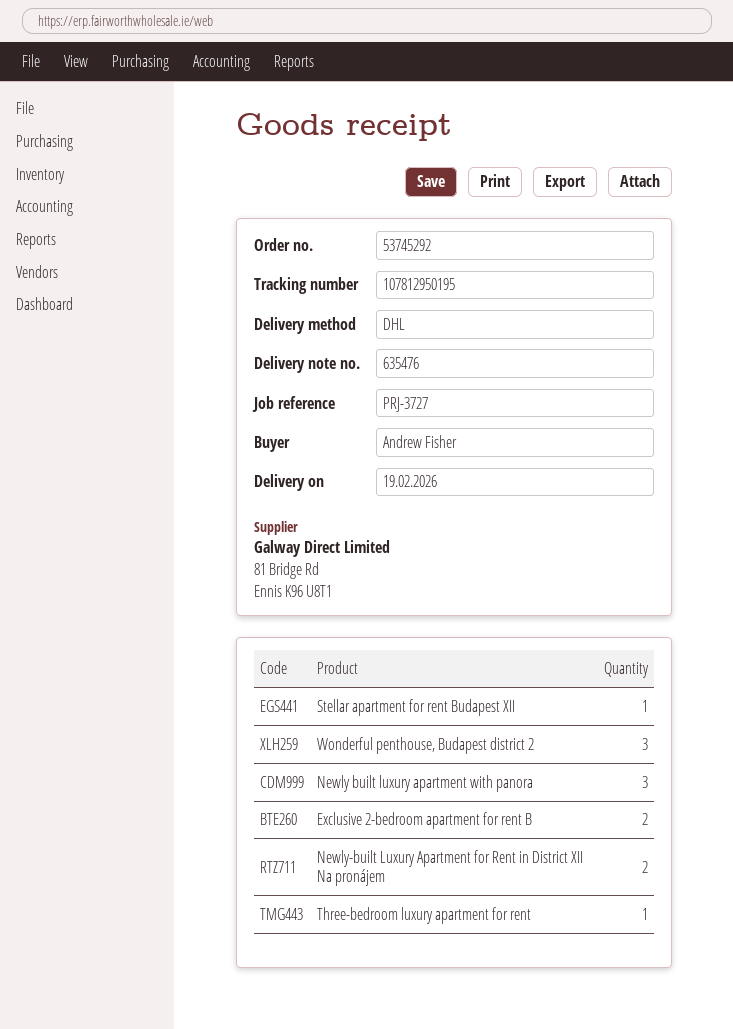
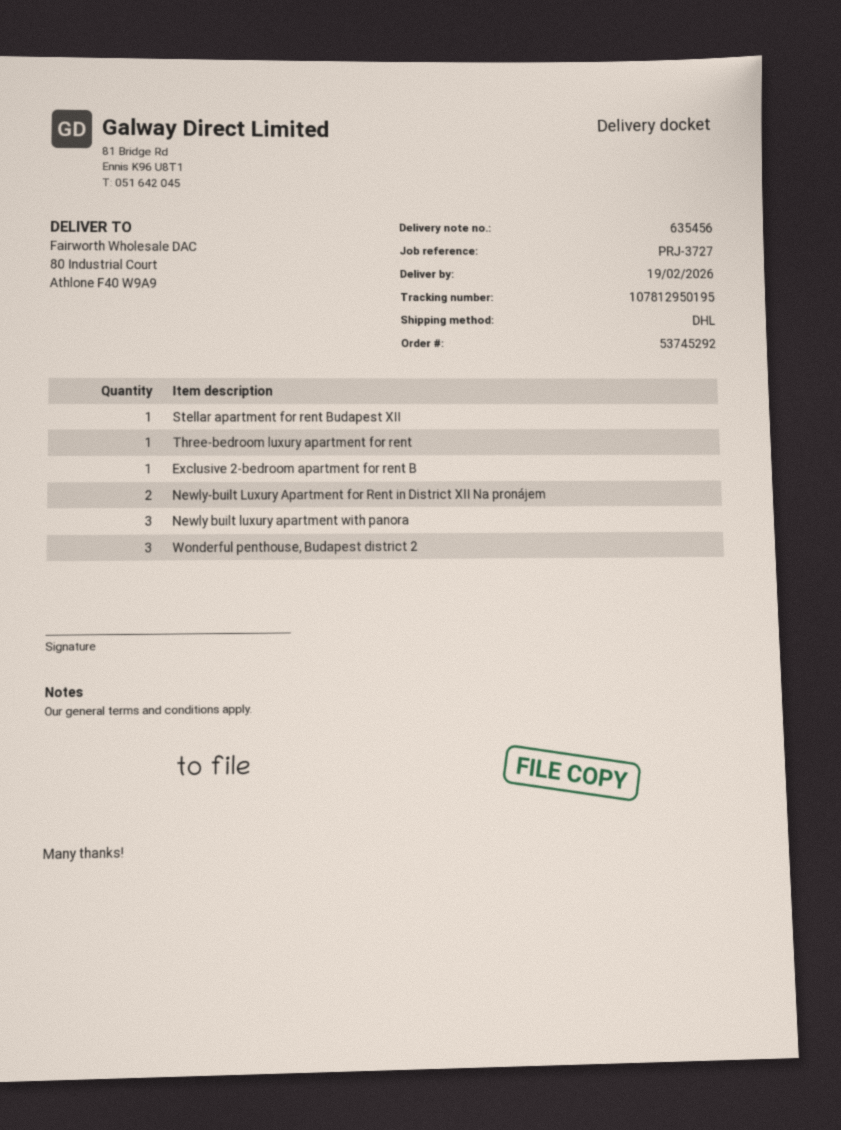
delivery note number: 635476 -> 635456
Exclusive 2-bedroom apartment for rent B: 2 -> 1

